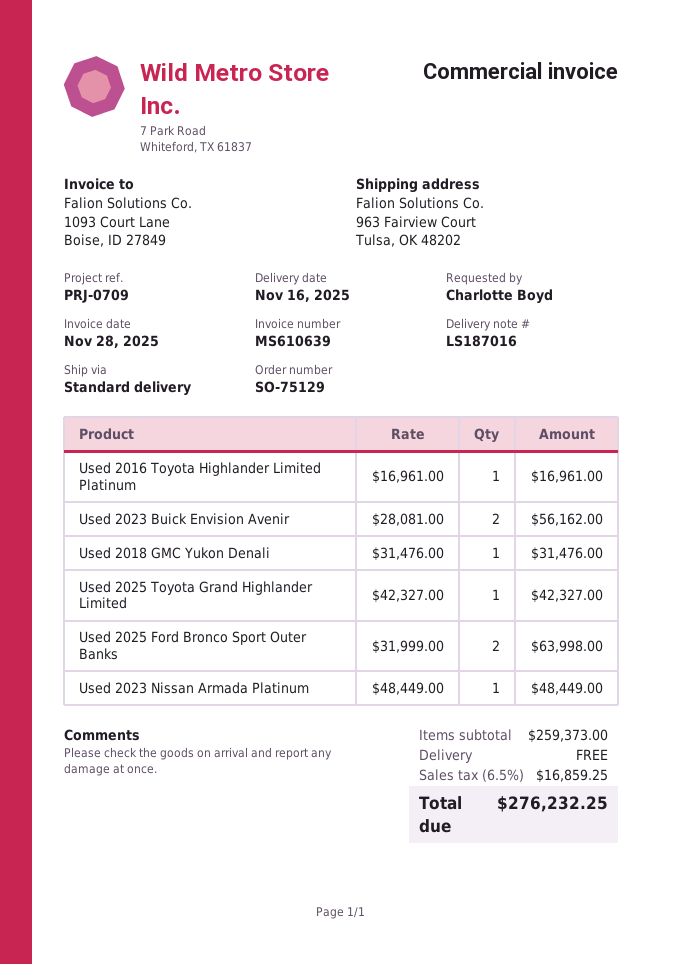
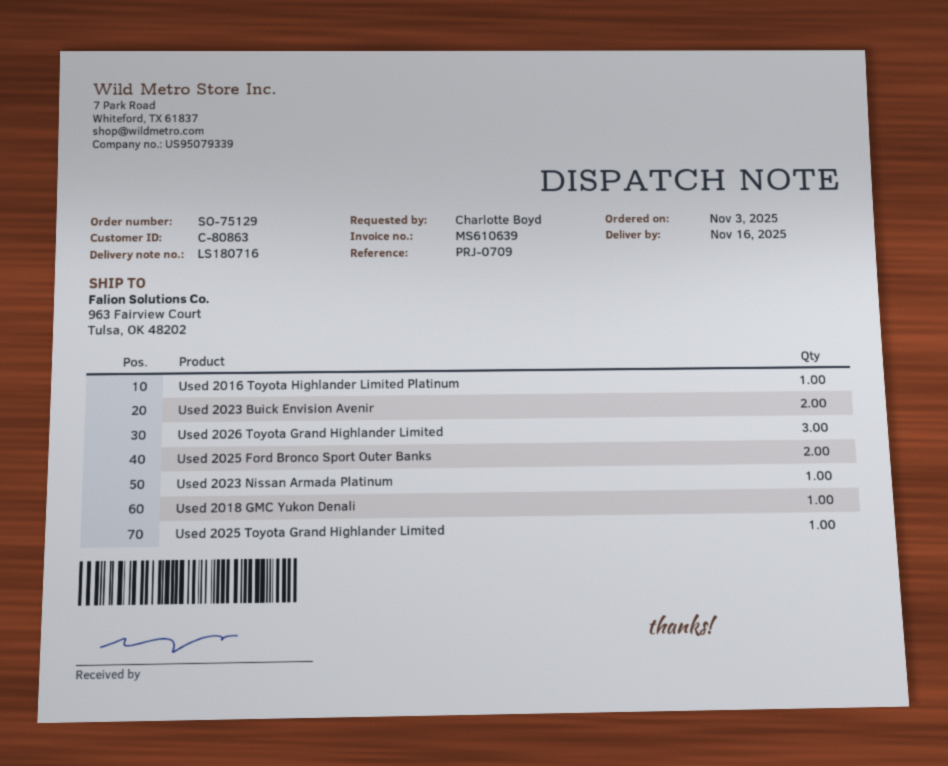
delivery note number: LS187016 -> LS180716
Used 2026 Toyota Grand Highlander Limited: none -> 3

